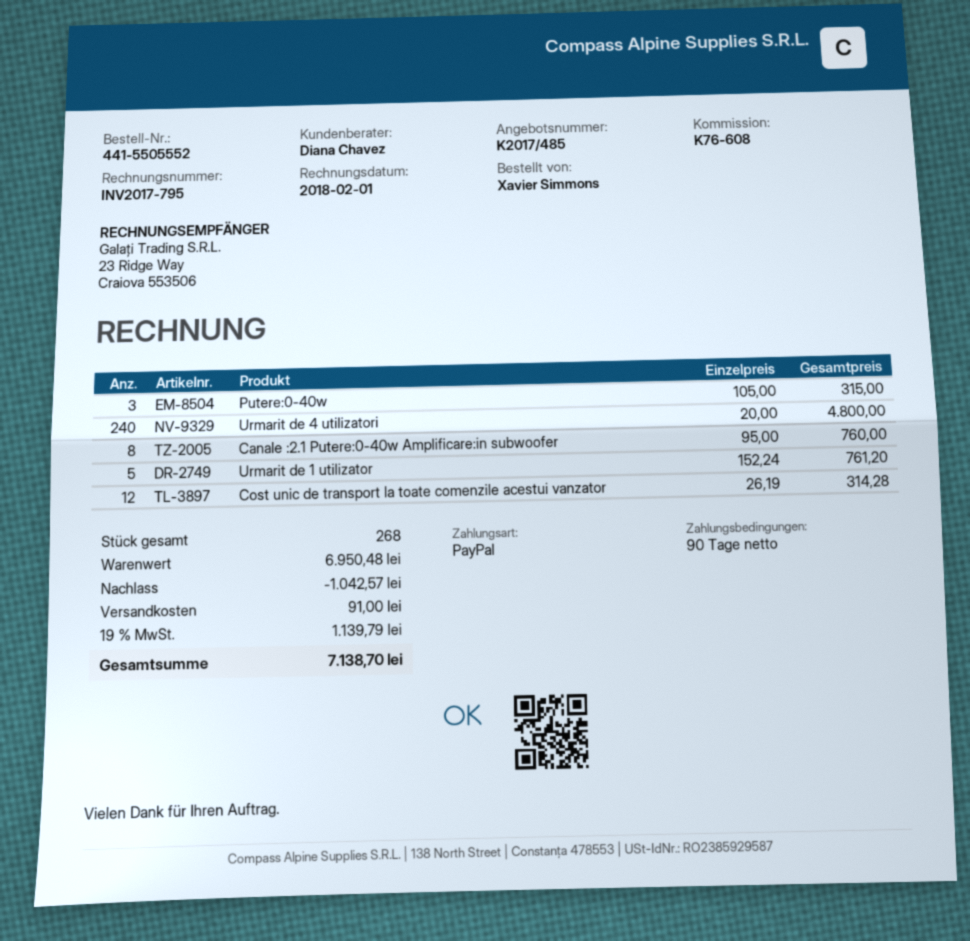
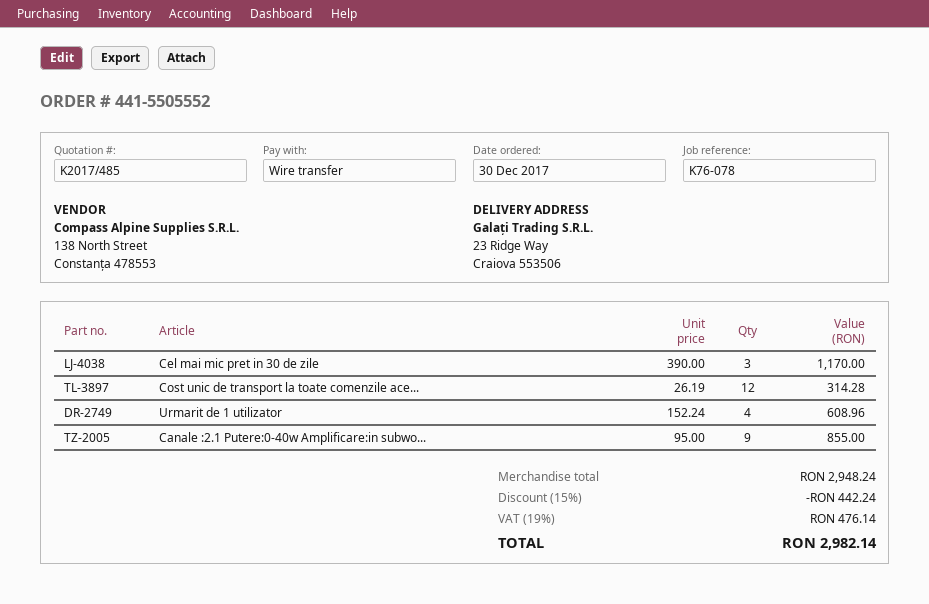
reference: K76-608 -> K76-078
payment method: PayPal -> bank transfer
Putere:0-40w: 3 x 105.00 = 315.00 -> none
Urmarit de 4 utilizatori: 240 x 20.00 = 4800.00 -> none
Canale :2.1 Putere:0-40w Amplificare:in subwoofer: 8 x 95.00 = 760.00 -> 9 x 95.00 = 855.00
Urmarit de 1 utilizator: 5 x 152.24 = 761.20 -> 4 x 152.24 = 608.96
Cel mai mic pret in 30 de zile: none -> 3 x 390.00 = 1170.00
subtotal: 6950.48 -> 2948.24
discount: 1042.57 -> 442.24
shipping: 91.00 -> none
tax: 19% = 1139.79 -> 19% = 476.14
total: 7138.70 -> 2982.14

